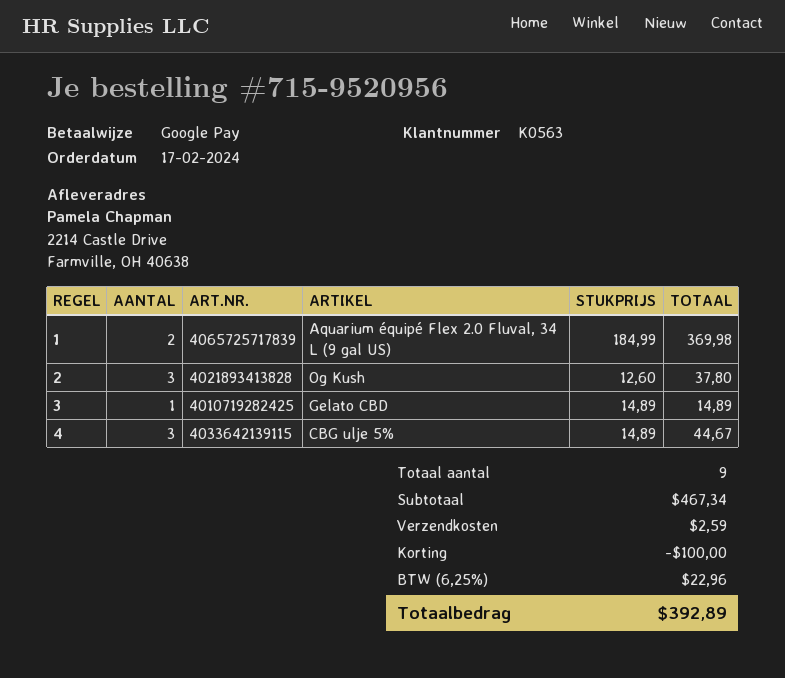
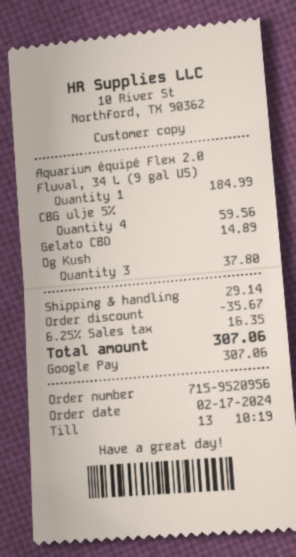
Aquarium équipé Flex 2.0 Fluval, 34 L (9 gal US): 2 for 369.98 -> 1 for 184.99
CBG ulje 5%: 3 for 44.67 -> 4 for 59.56
discount: 100.00 -> 35.67
shipping: 2.59 -> 29.14
tax: 6.25% = 22.96 -> 6.25% = 16.35
total: 392.89 -> 307.06

